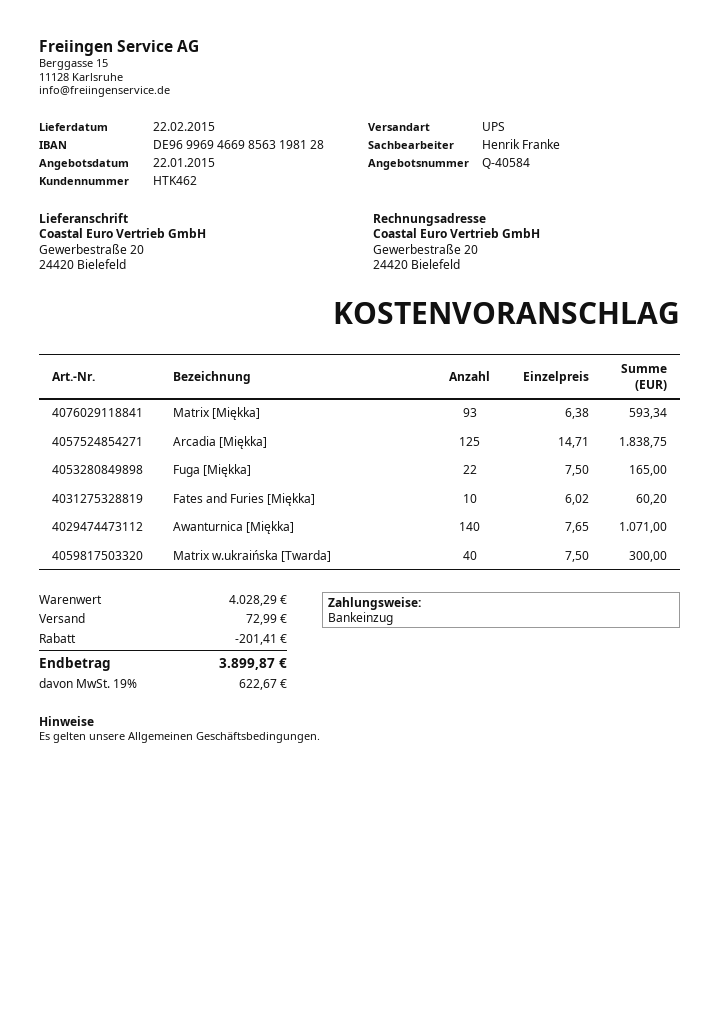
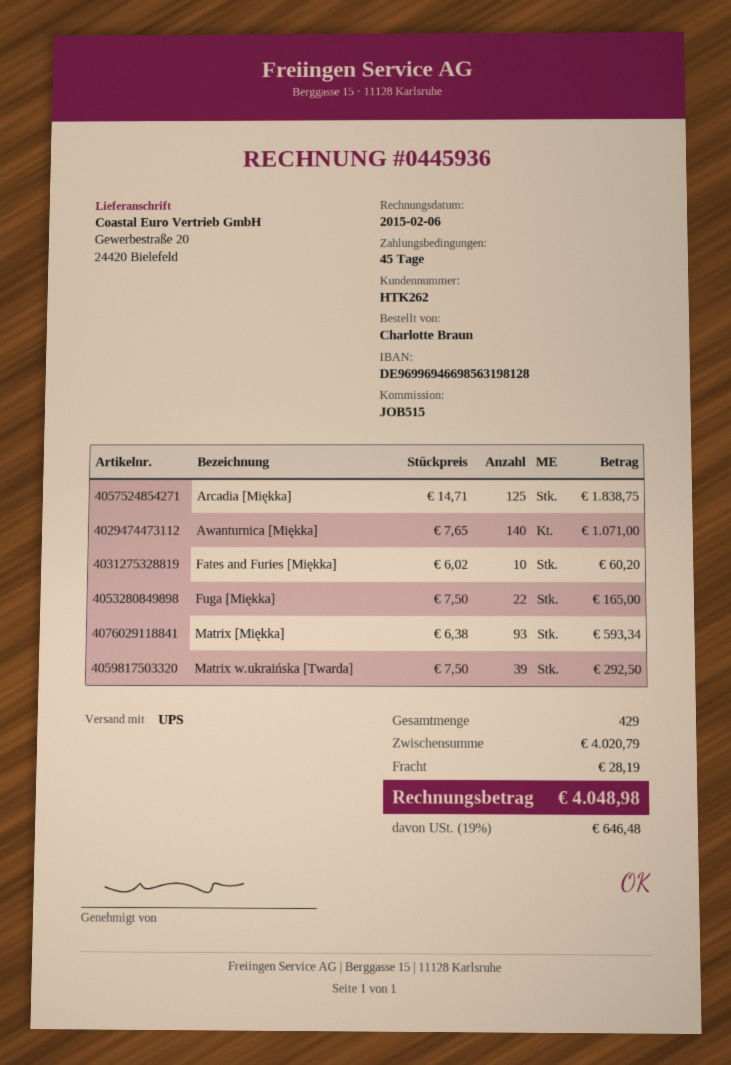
customer number: HTK462 -> HTK262
Matrix w.ukraińska [Twarda]: 40 x 7.50 = 300.00 -> 39 x 7.50 = 292.50
subtotal: 4028.29 -> 4020.79
discount: 201.41 -> none
shipping: 72.99 -> 28.19
tax: 19% = 622.67 -> 19% = 646.48
total: 3899.87 -> 4048.98

